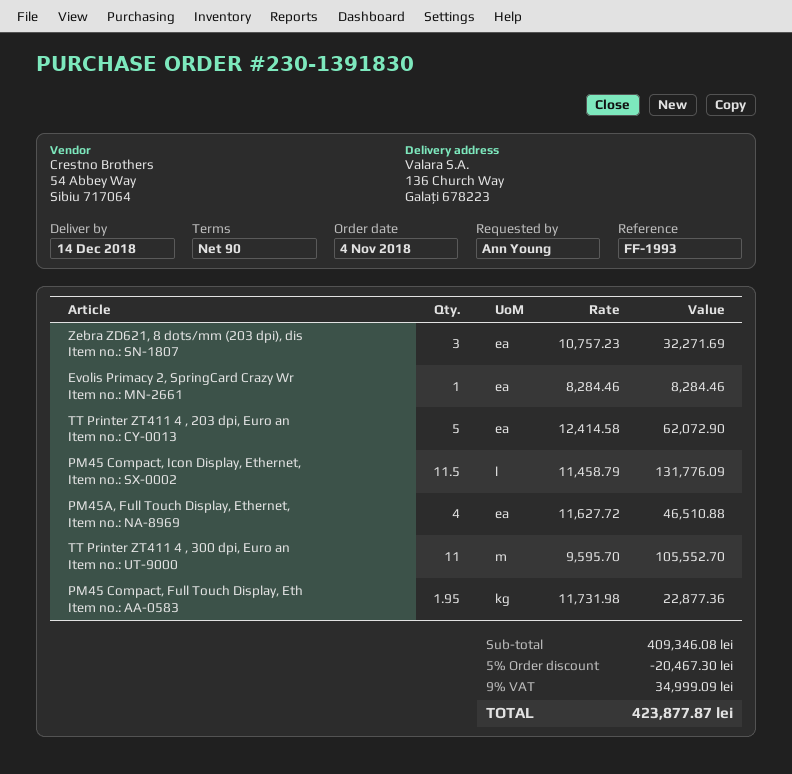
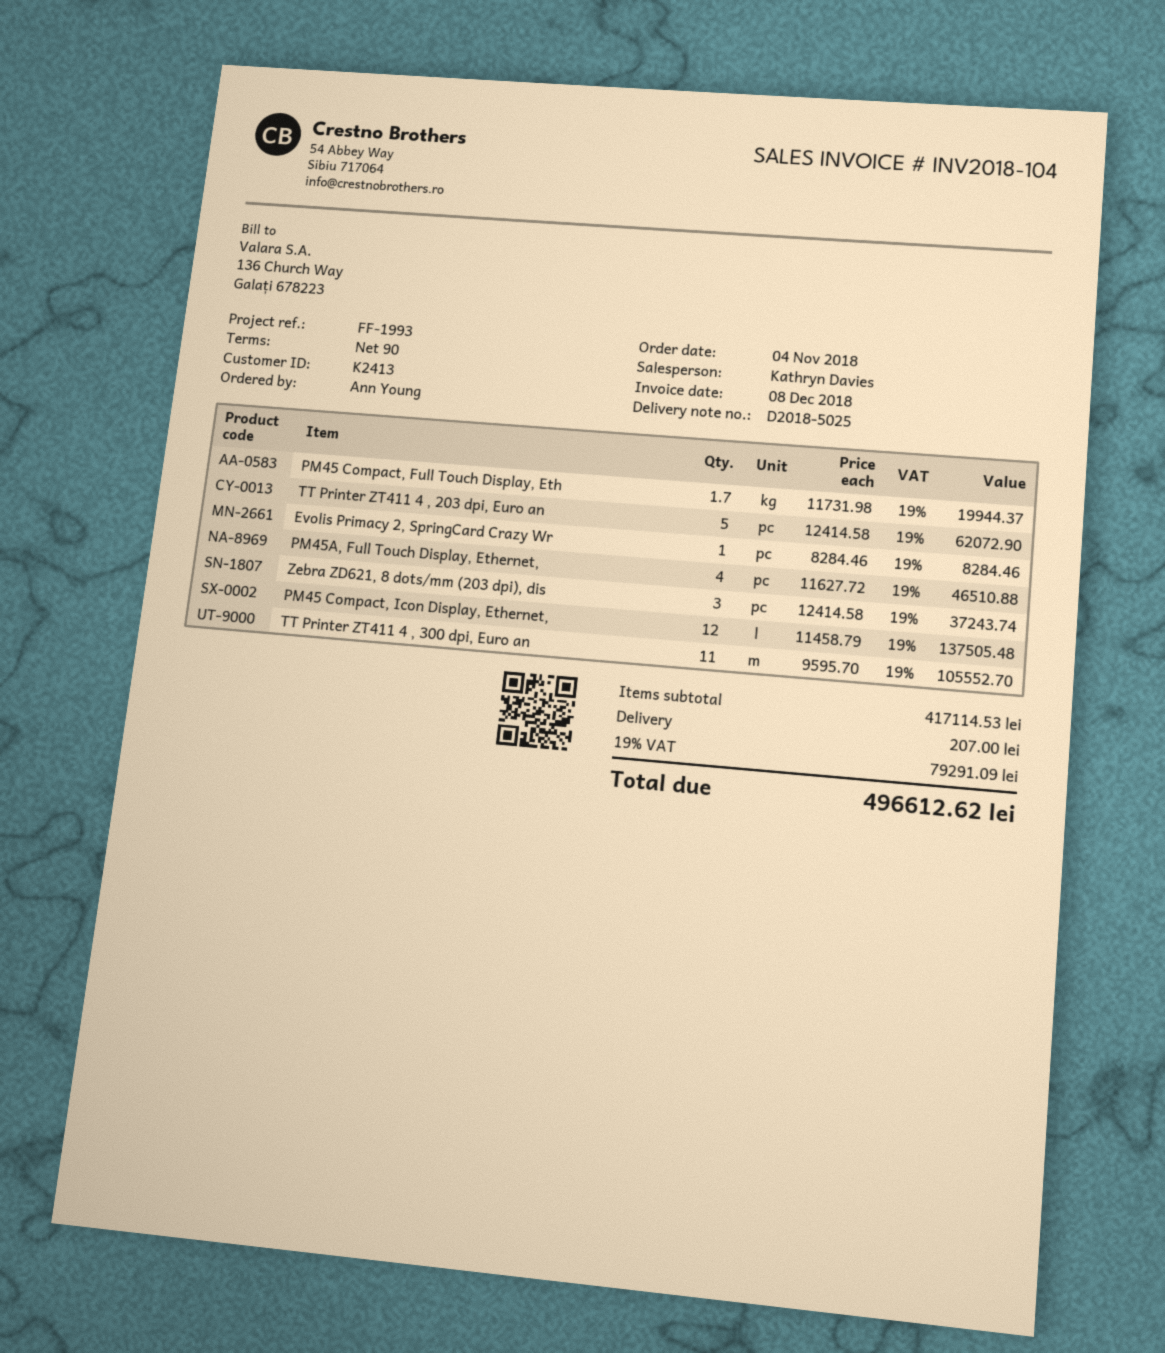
Zebra ZD621, 8 dots/mm (203 dpi), dis: 3 x 10757.23 = 32271.69 -> 3 x 12414.58 = 37243.74
PM45 Compact, Icon Display, Ethernet,: 11.5 x 11458.79 = 131776.09 -> 12 x 11458.79 = 137505.48
PM45 Compact, Full Touch Display, Eth: 1.95 x 11731.98 = 22877.36 -> 1.7 x 11731.98 = 19944.37
subtotal: 409346.08 -> 417114.53
discount: 5% = 20467.30 -> none
shipping: none -> 207.00
tax: 9% = 34999.09 -> 19% = 79291.09
total: 423877.87 -> 496612.62

